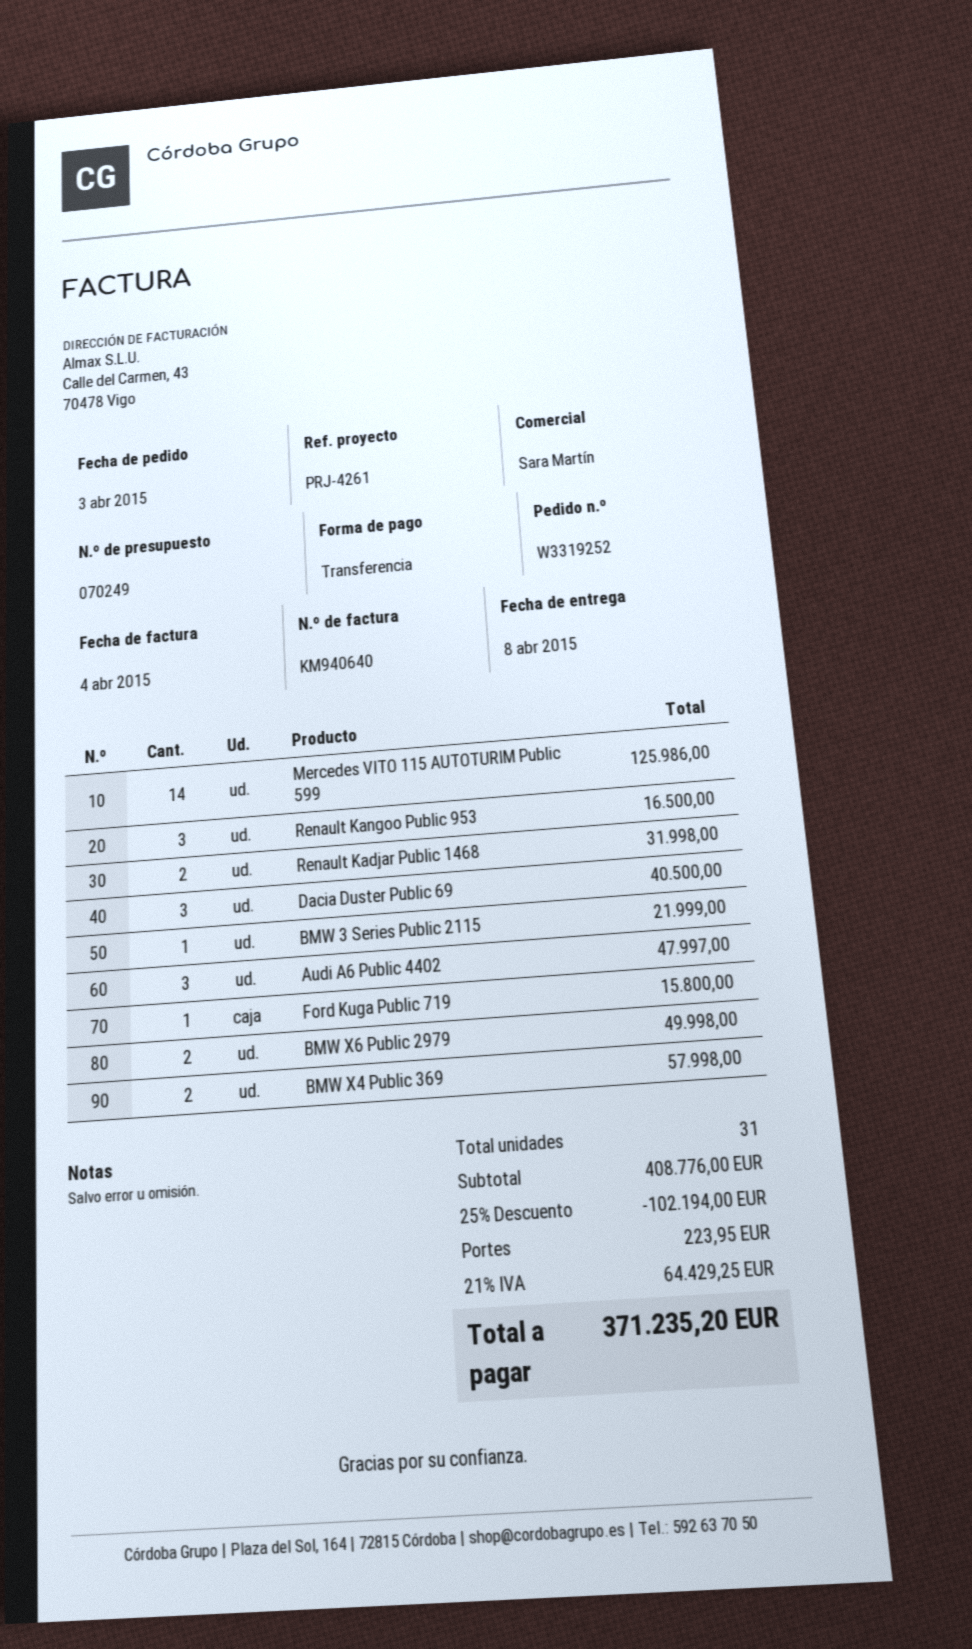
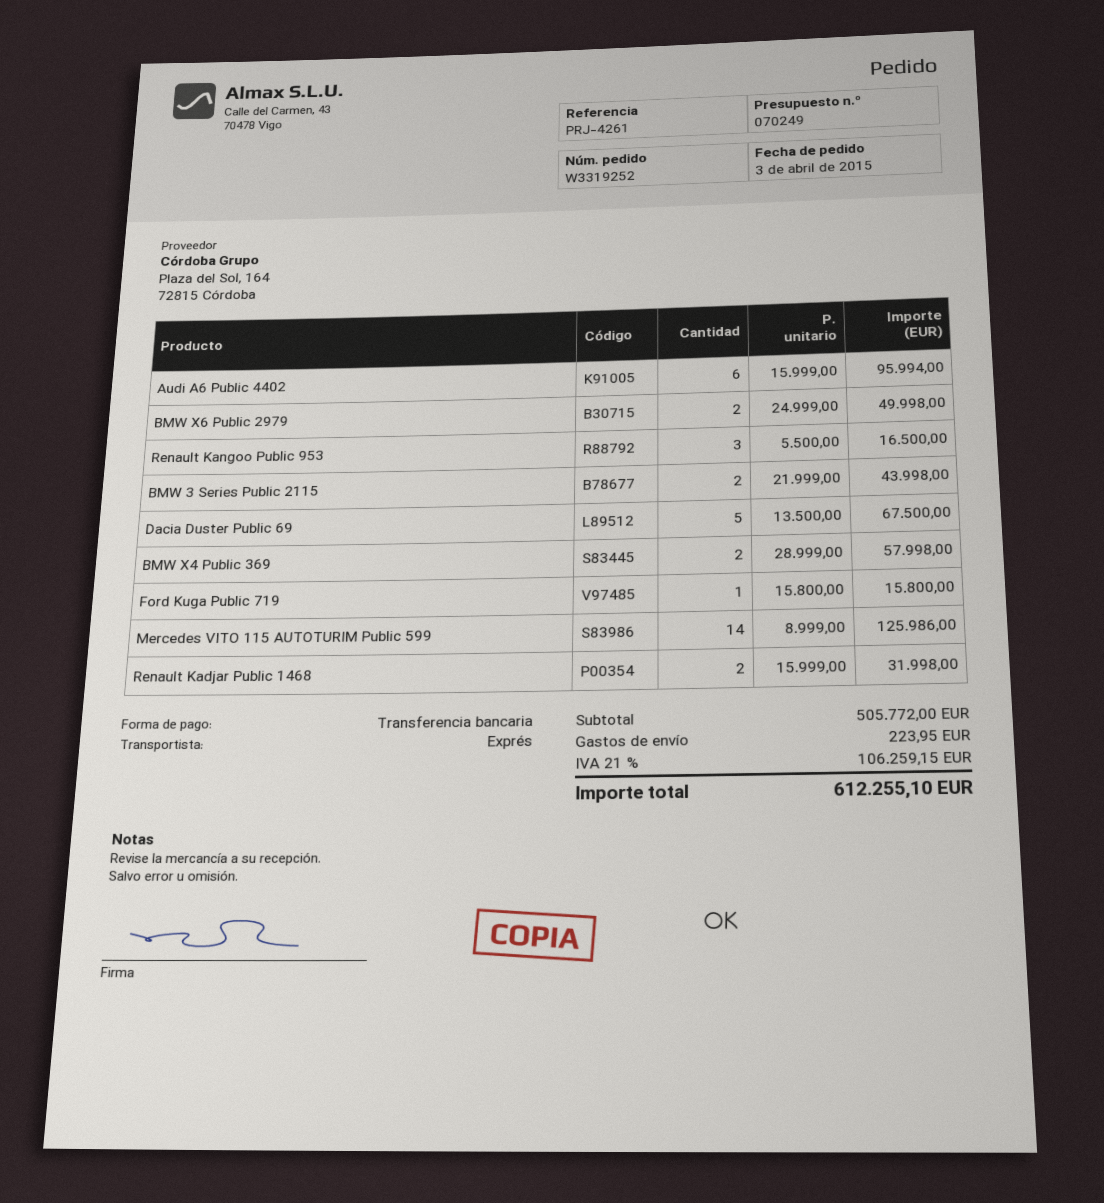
Dacia Duster Public 69: 3 for 40500.00 -> 5 for 67500.00
BMW 3 Series Public 2115: 1 for 21999.00 -> 2 for 43998.00
Audi A6 Public 4402: 3 for 47997.00 -> 6 for 95994.00
subtotal: 408776.00 -> 505772.00
discount: 25% = 102194.00 -> none
tax: 21% = 64429.25 -> 21% = 106259.15
total: 371235.20 -> 612255.10

